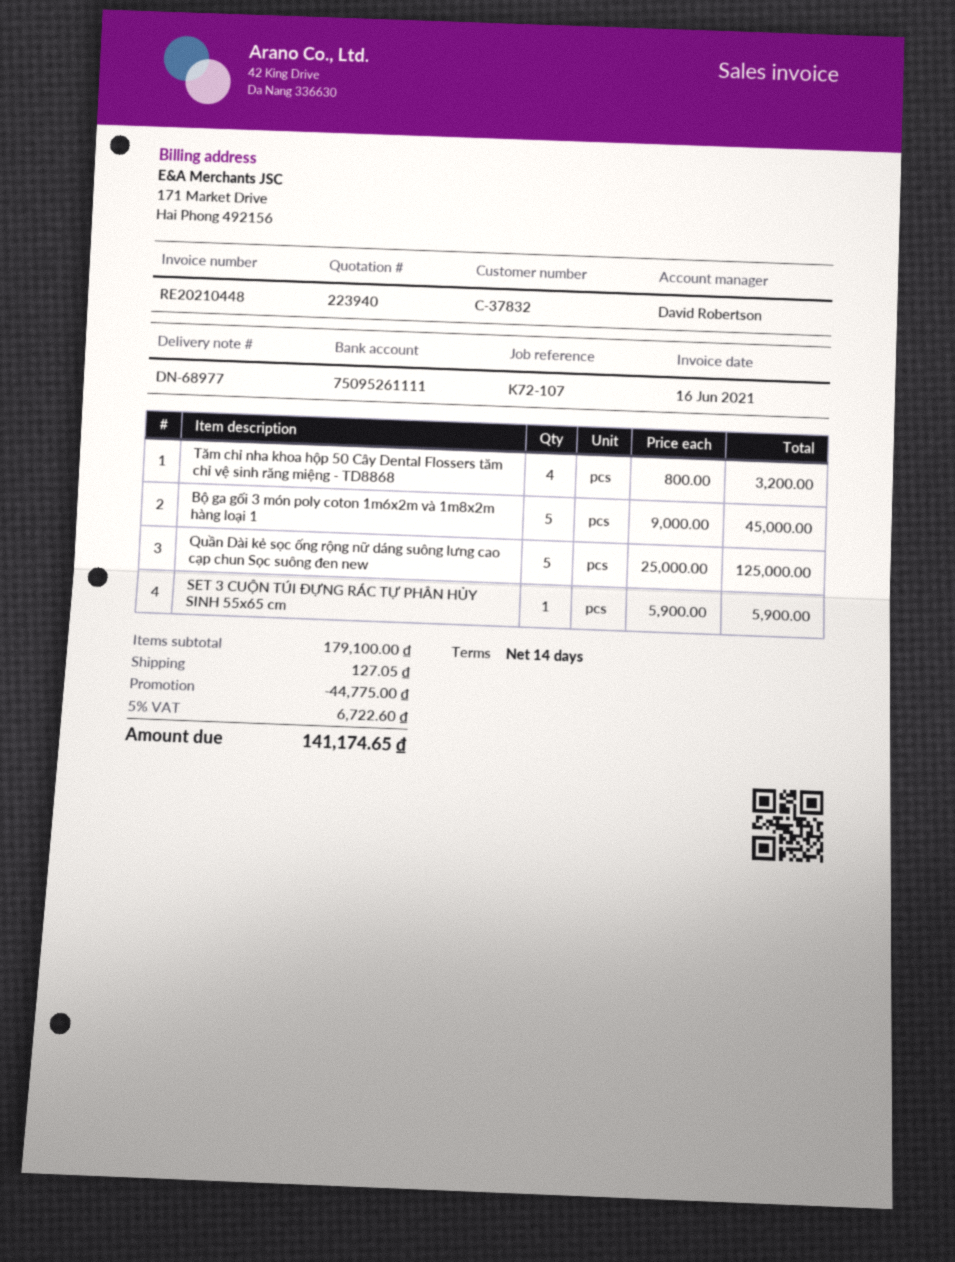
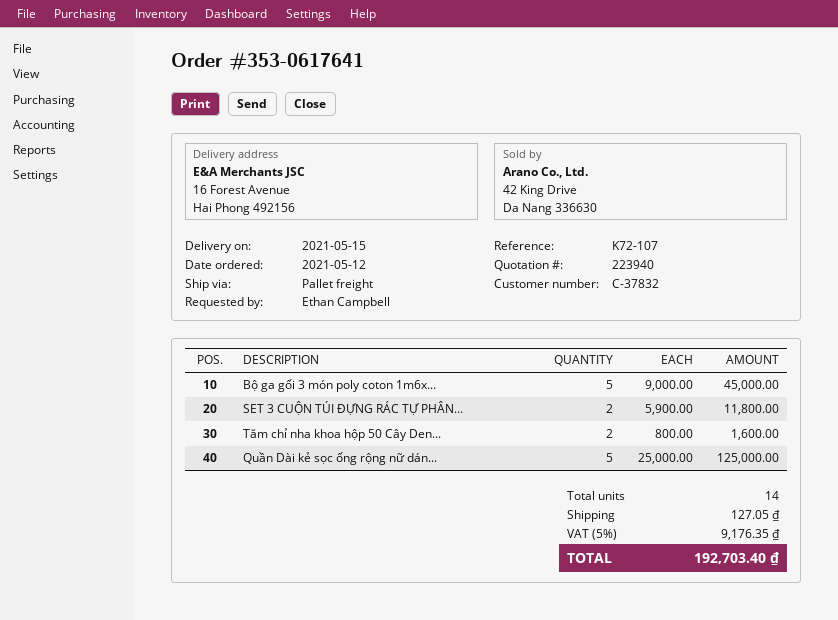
Tăm chỉ nha khoa hộp 50 Cây Dental Flossers tăm chỉ vệ sinh răng miệng - TD8868: 4 x 800.00 = 3200.00 -> 2 x 800.00 = 1600.00
SET 3 CUỘN TÚI ĐỰNG RÁC TỰ PHÂN HỦY SINH 55x65 cm: 1 x 5900.00 = 5900.00 -> 2 x 5900.00 = 11800.00
discount: 44775.00 -> none
tax: 5% = 6722.60 -> 5% = 9176.35
total: 141174.65 -> 192703.40

